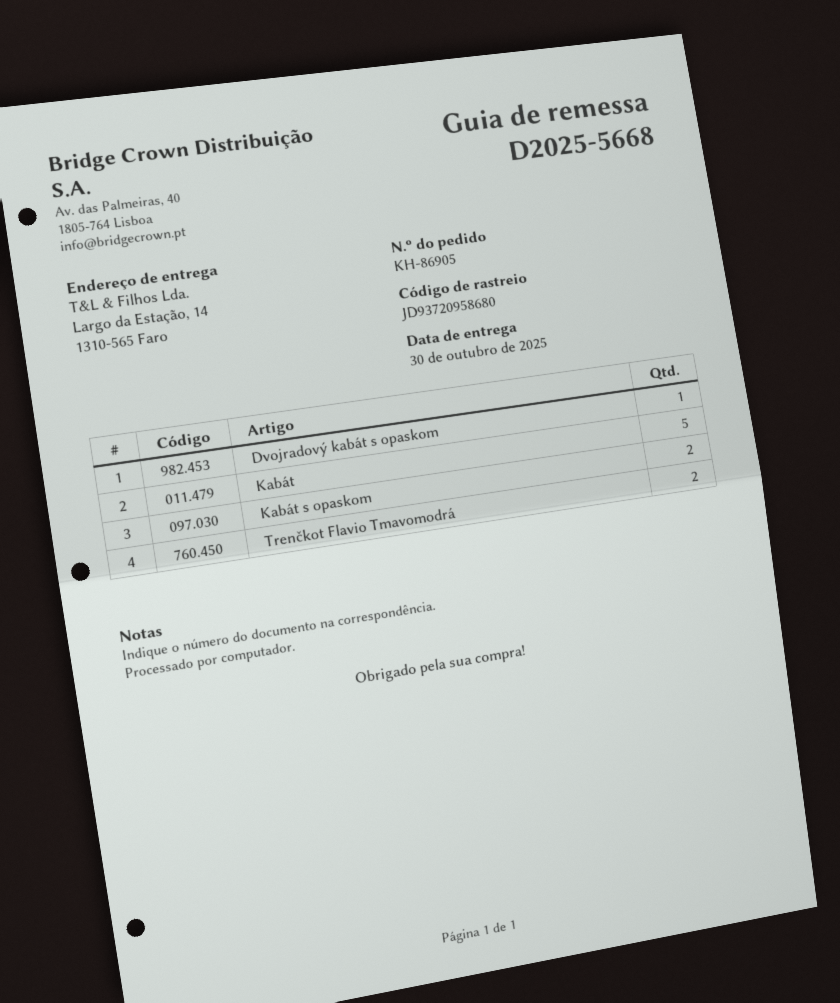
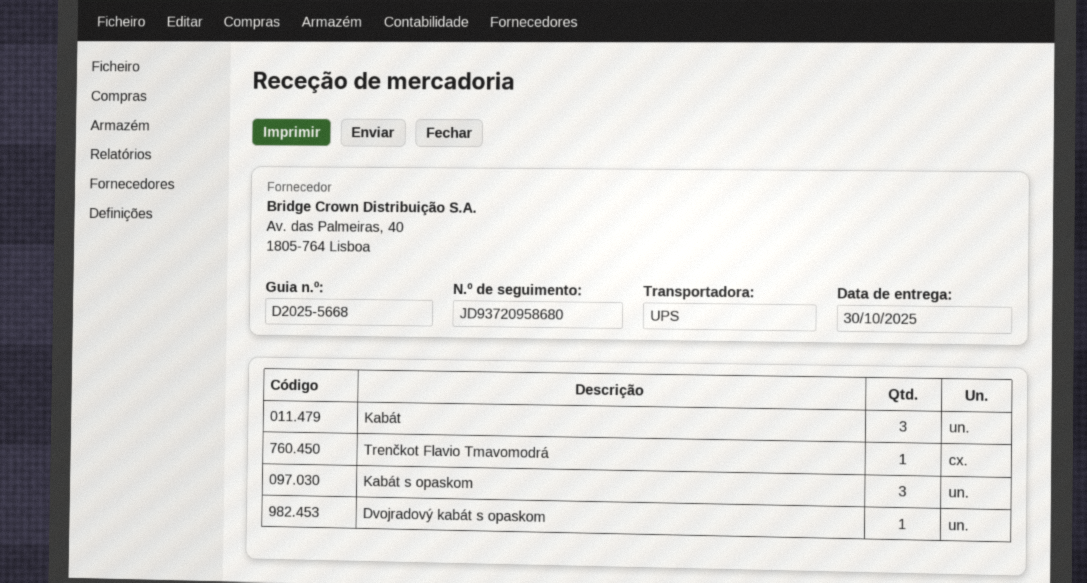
Kabát: 5 -> 3
Kabát s opaskom: 2 -> 3
Trenčkot Flavio Tmavomodrá: 2 -> 1

